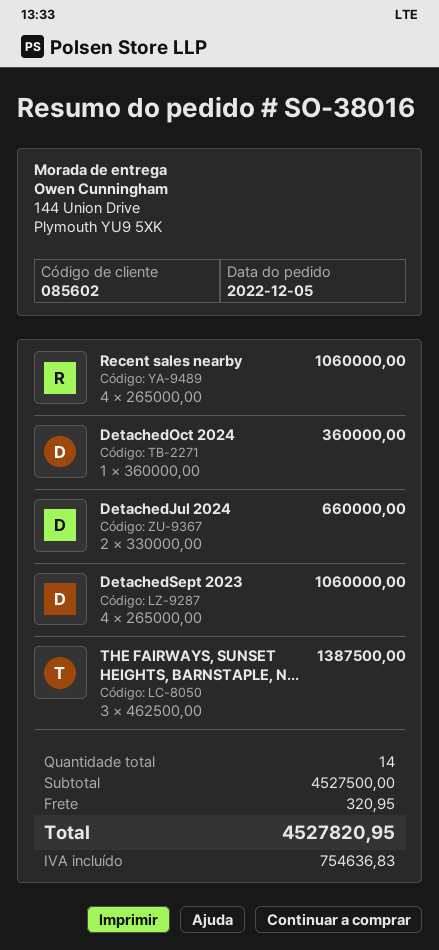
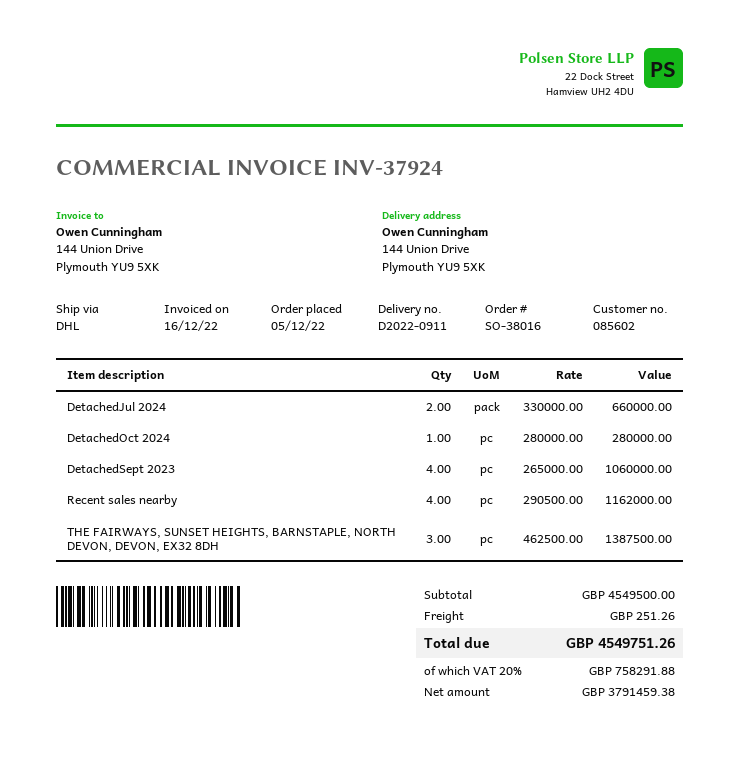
Recent sales nearby: 4 x 265000.00 = 1060000.00 -> 4 x 290500.00 = 1162000.00
DetachedOct 2024: 1 x 360000.00 = 360000.00 -> 1 x 280000.00 = 280000.00
subtotal: 4527500.00 -> 4549500.00
shipping: 320.95 -> 251.26
tax: 754636.83 -> 758291.88
total: 4527820.95 -> 4549751.26

